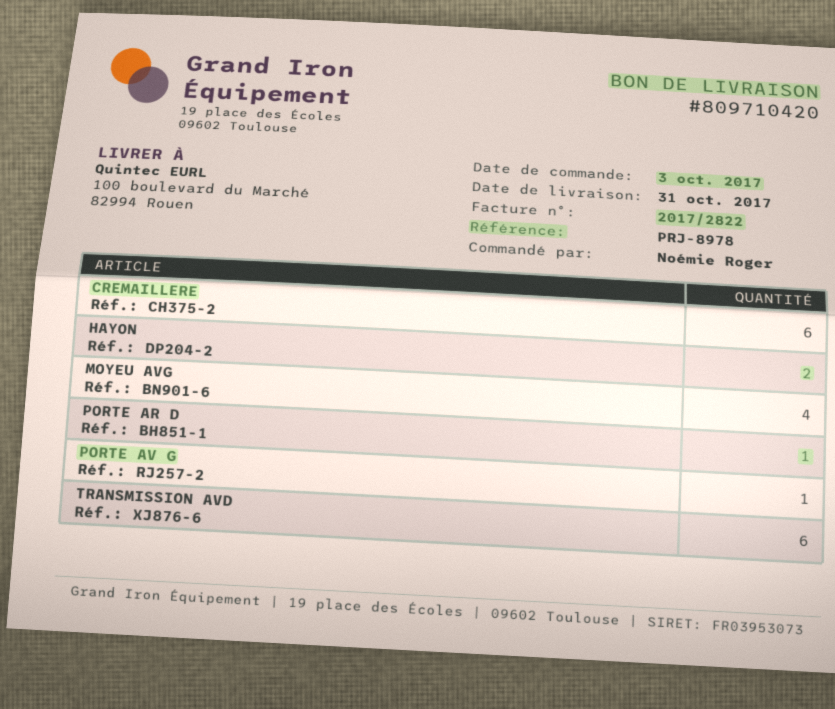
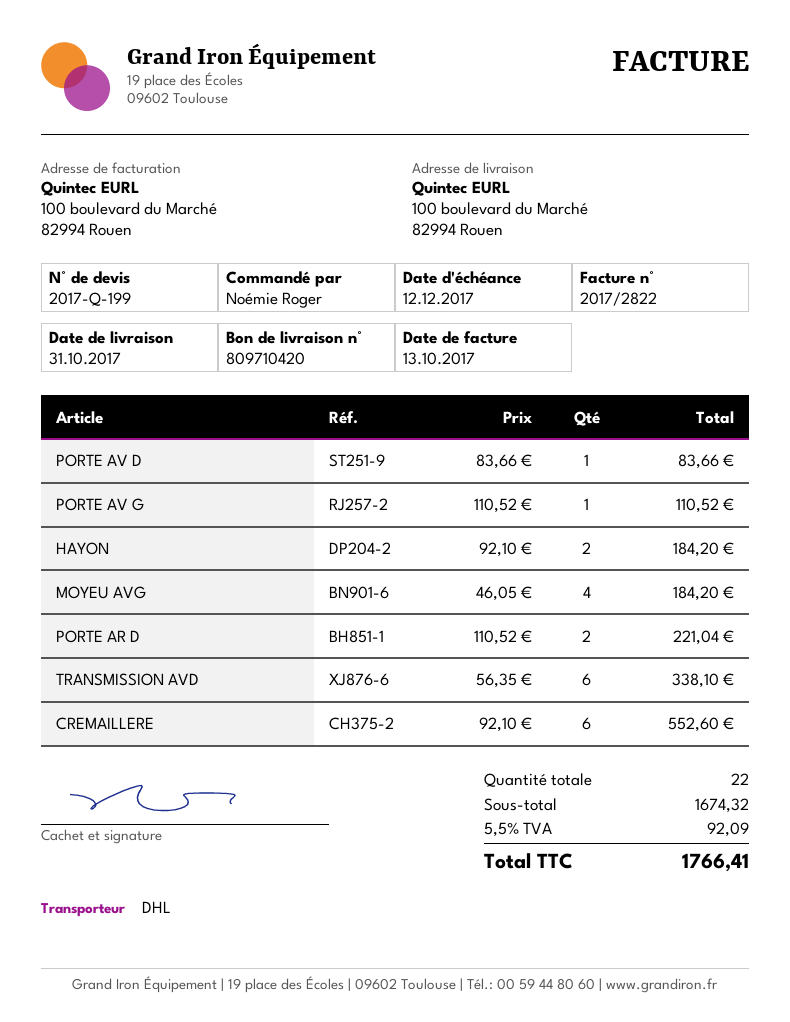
PORTE AR D: 1 -> 2
PORTE AV D: none -> 1

